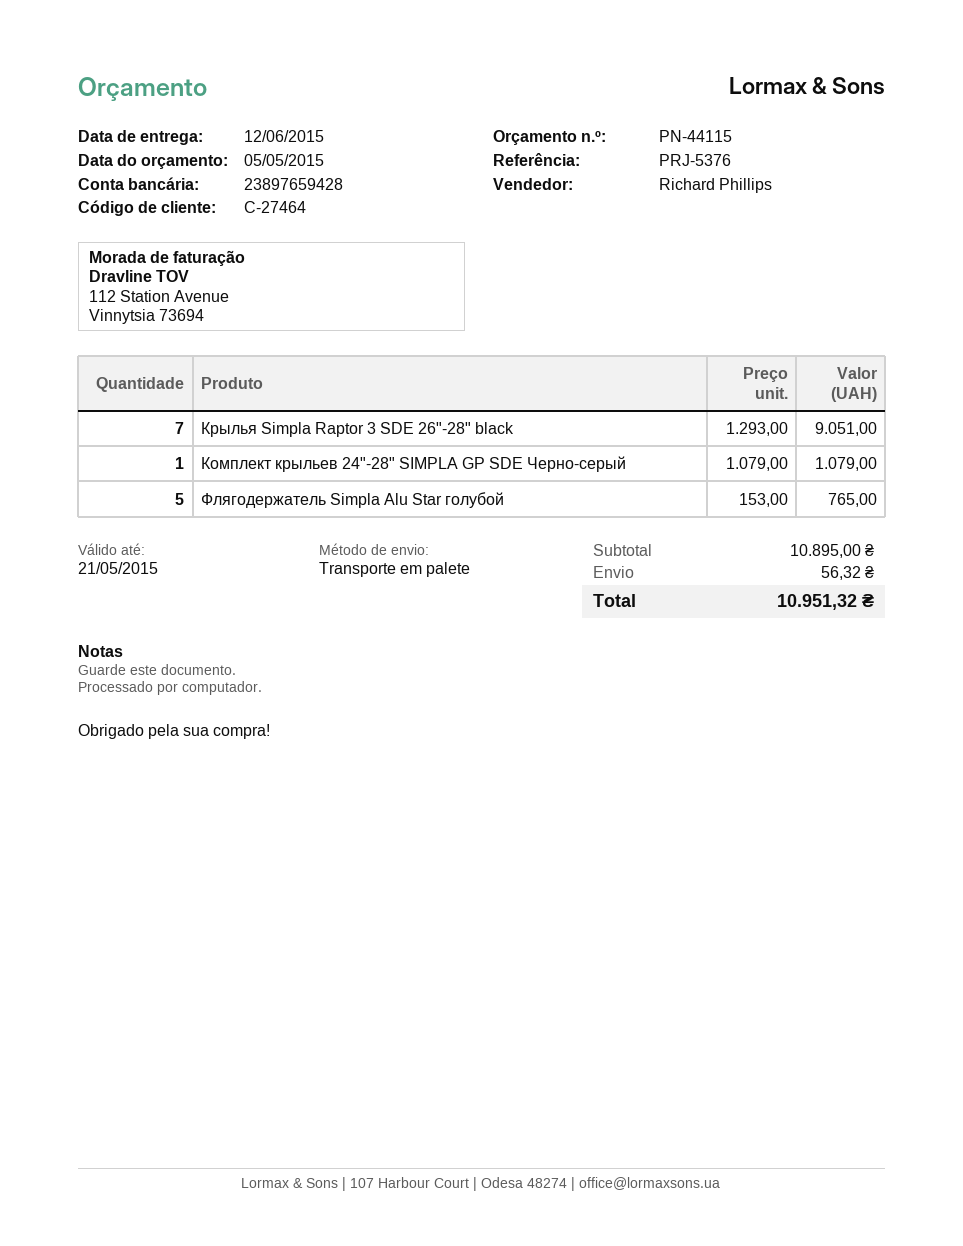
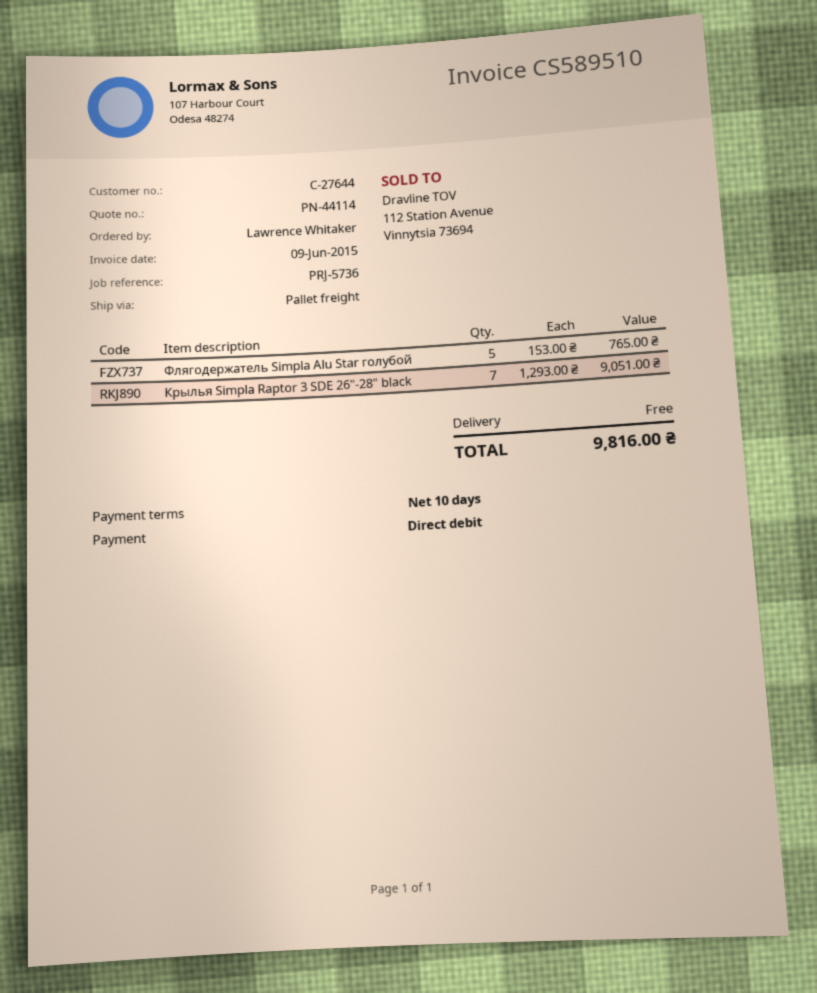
quote number: PN-44115 -> PN-44114
customer number: C-27464 -> C-27644
reference: PRJ-5376 -> PRJ-5736
Комплект крыльев 24"-28" SIMPLA GP SDE Черно-серый: 1 x 1079.00 = 1079.00 -> none
shipping: 56.32 -> 0.00
total: 10951.32 -> 9816.00

